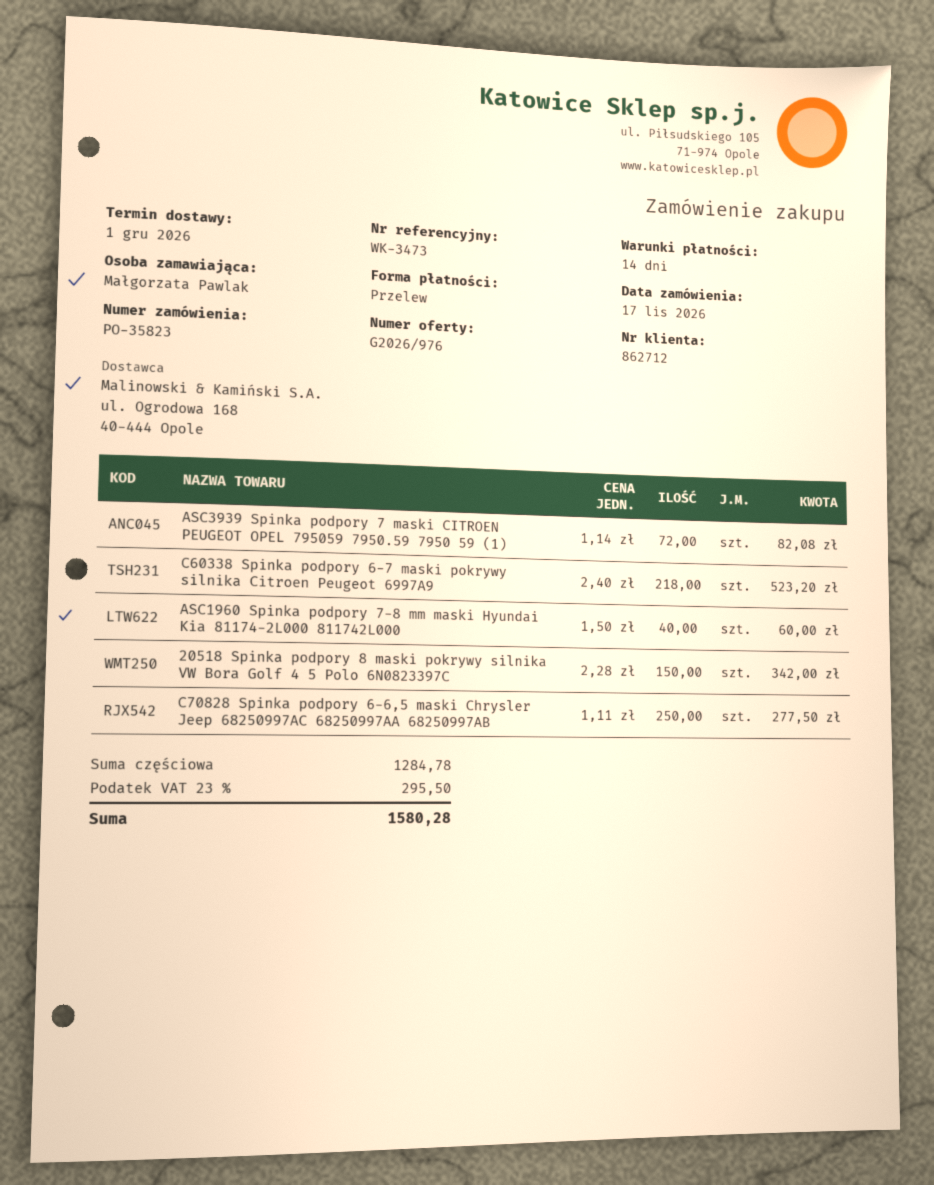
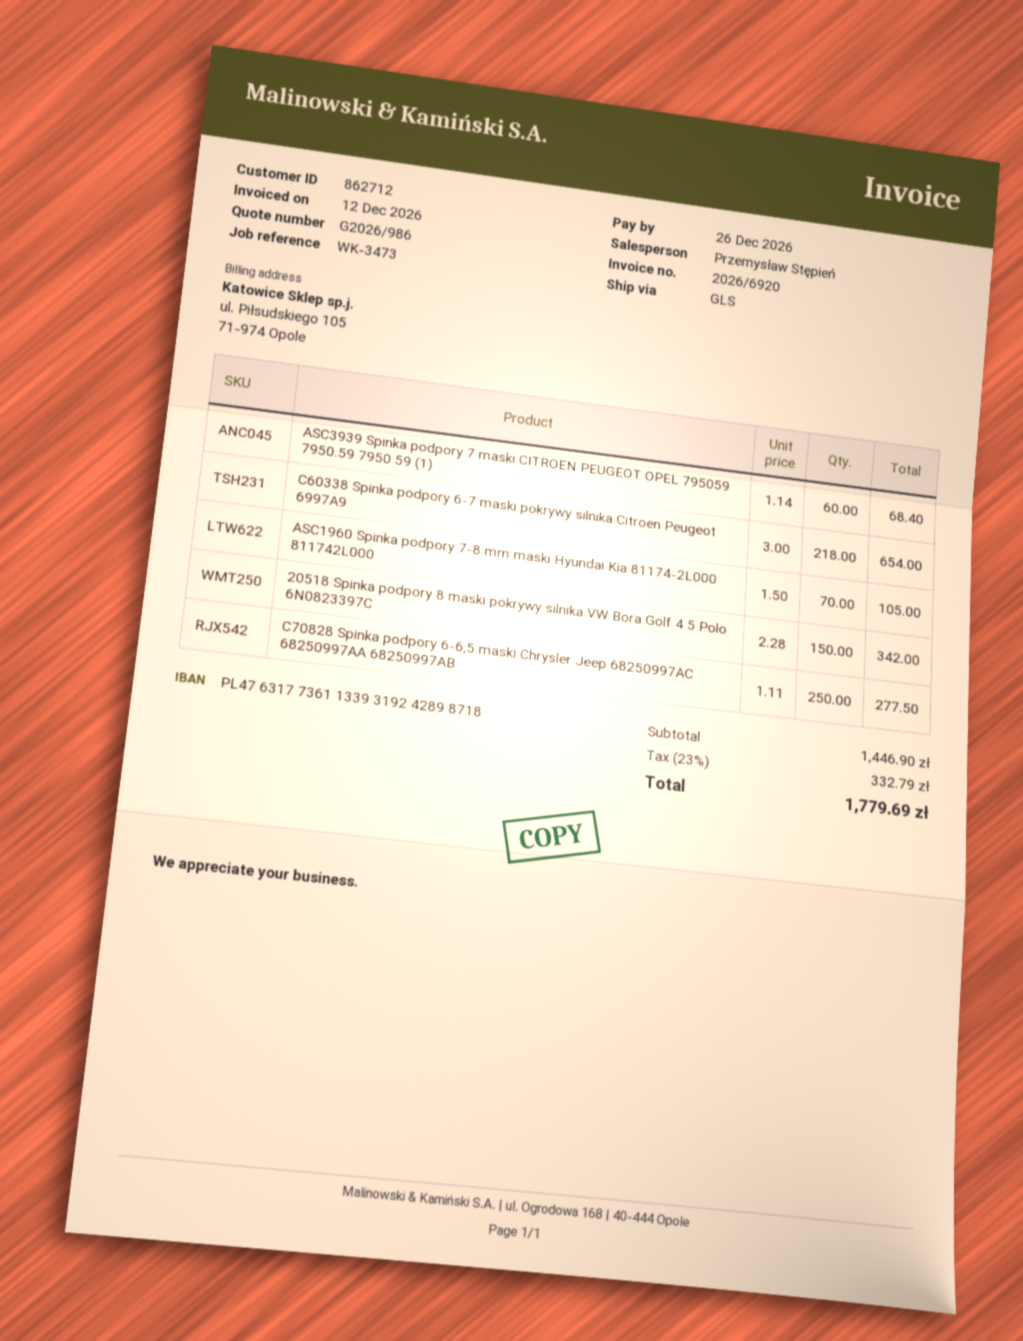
quote number: G2026/976 -> G2026/986
ASC3939 Spinka podpory 7 maski CITROEN PEUGEOT OPEL 795059 7950.59 7950 59 (1): 72 x 1.14 = 82.08 -> 60 x 1.14 = 68.40
C60338 Spinka podpory 6-7 maski pokrywy silnika Citroen Peugeot 6997A9: 218 x 2.40 = 523.20 -> 218 x 3.00 = 654.00
ASC1960 Spinka podpory 7-8 mm maski Hyundai Kia 81174-2L000 811742L000: 40 x 1.50 = 60.00 -> 70 x 1.50 = 105.00
subtotal: 1284.78 -> 1446.90
tax: 23% = 295.50 -> 23% = 332.79
total: 1580.28 -> 1779.69

